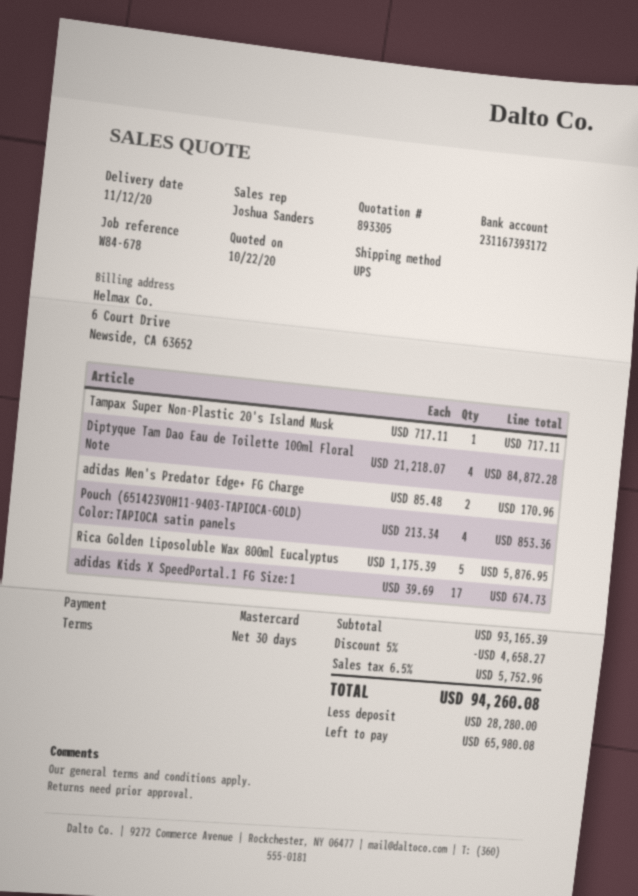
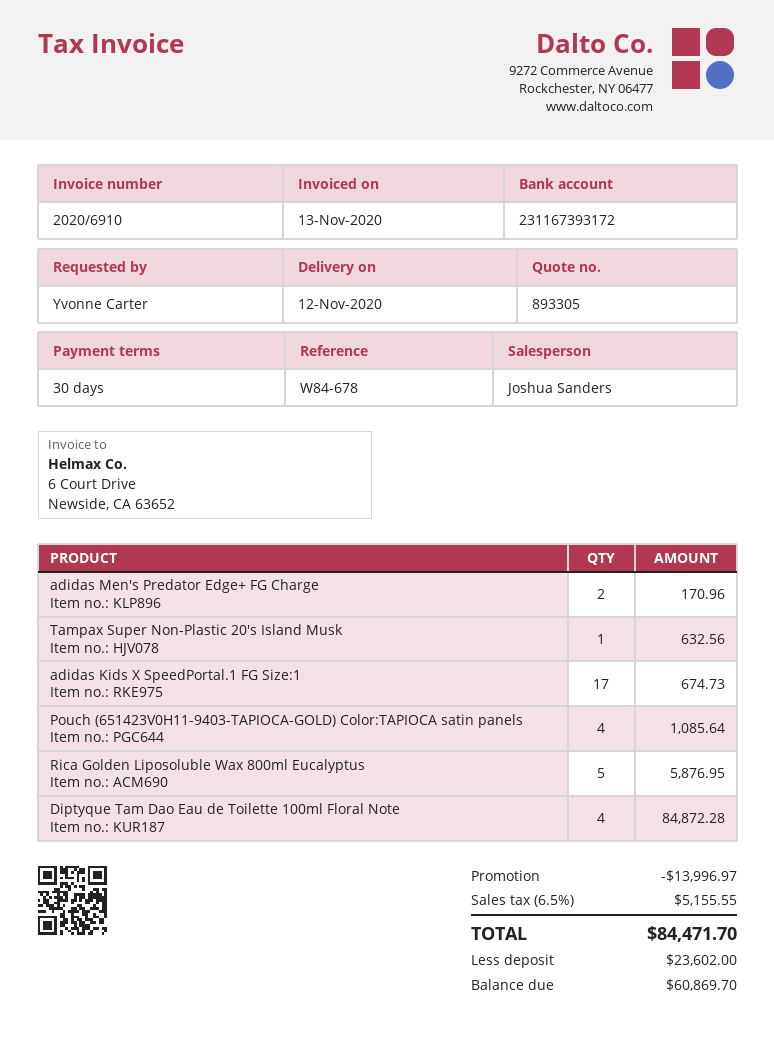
Tampax Super Non-Plastic 20's Island Musk: 1 for 717.11 -> 1 for 632.56
Pouch (651423V0H11-9403-TAPIOCA-GOLD) Color:TAPIOCA satin panels: 4 for 853.36 -> 4 for 1085.64
discount: 4658.27 -> 13996.97
tax: 6.5% = 5752.96 -> 6.5% = 5155.55
total: 94260.08 -> 84471.70
deposit: 28280.00 -> 23602.00
balance: 65980.08 -> 60869.70

